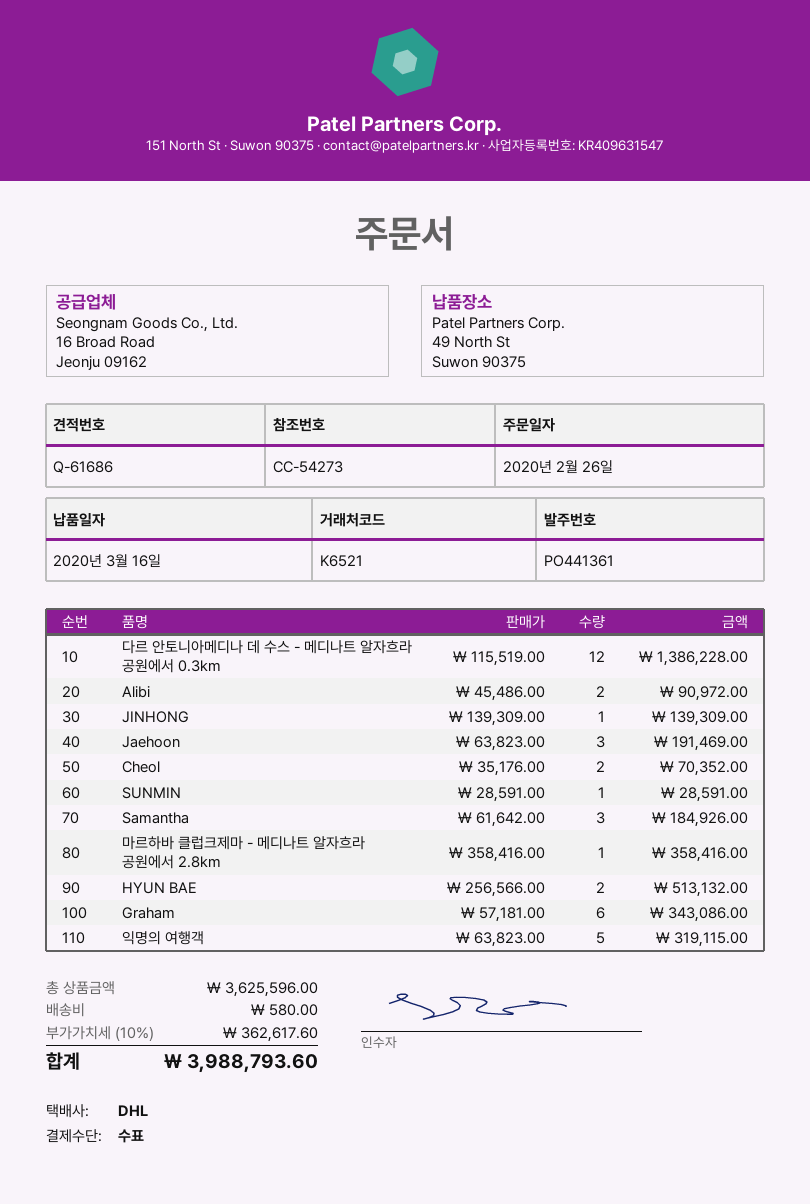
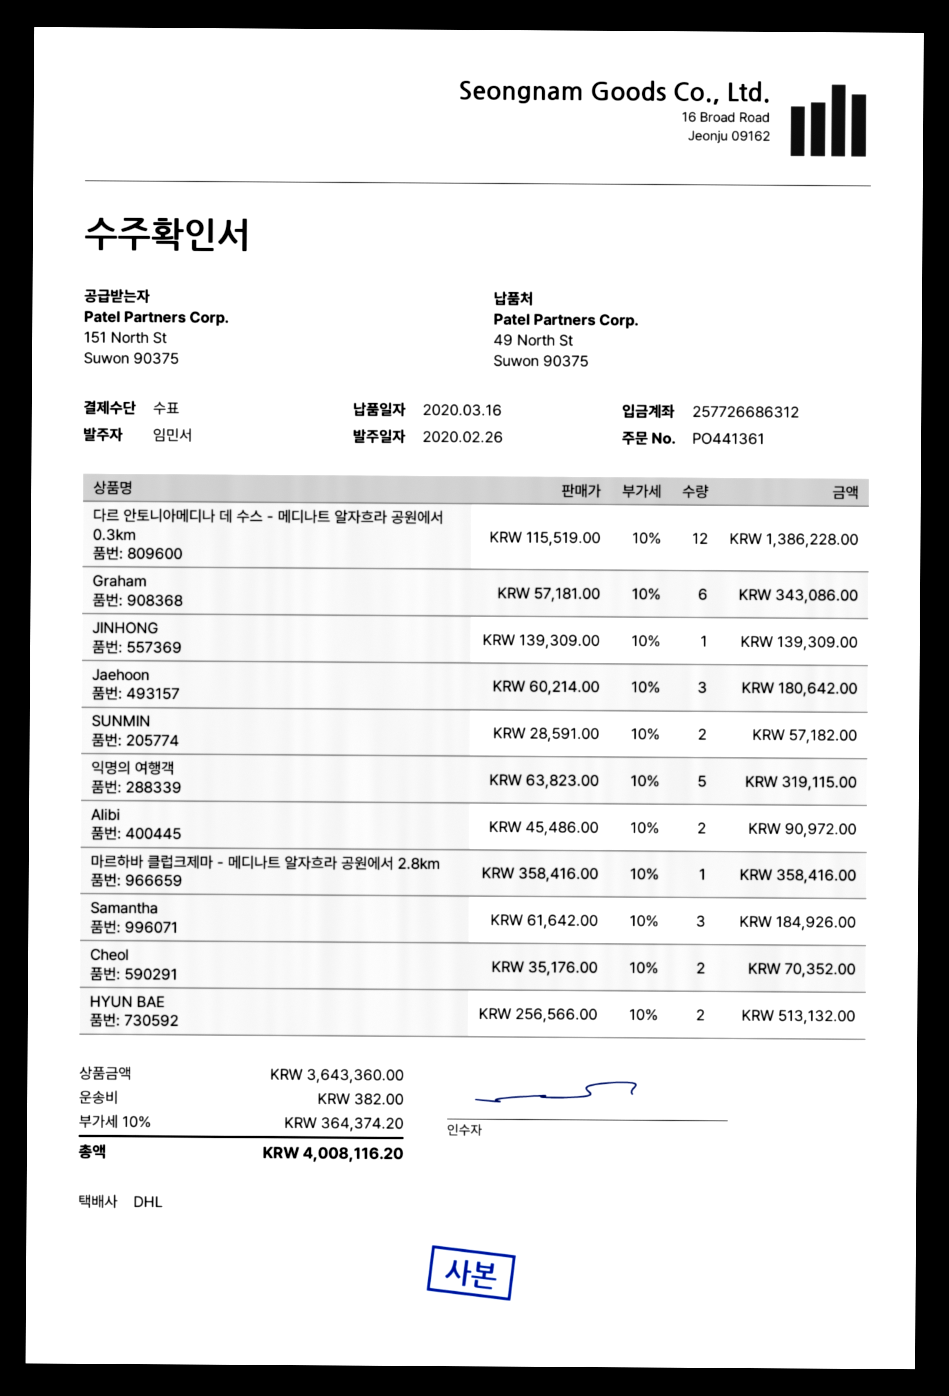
Jaehoon: 3 x 63823.00 = 191469.00 -> 3 x 60214.00 = 180642.00
SUNMIN: 1 x 28591.00 = 28591.00 -> 2 x 28591.00 = 57182.00
subtotal: 3625596.00 -> 3643360.00
shipping: 580.00 -> 382.00
tax: 10% = 362617.60 -> 10% = 364374.20
total: 3988793.60 -> 4008116.20

